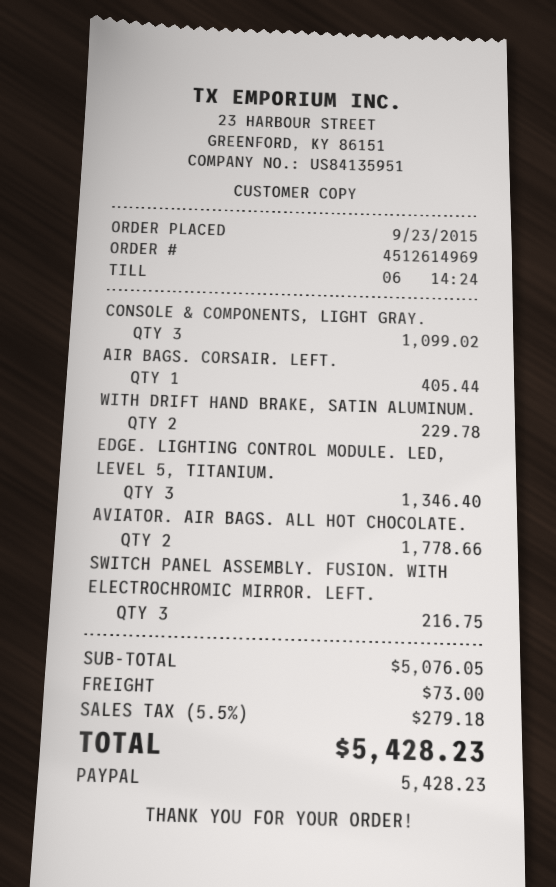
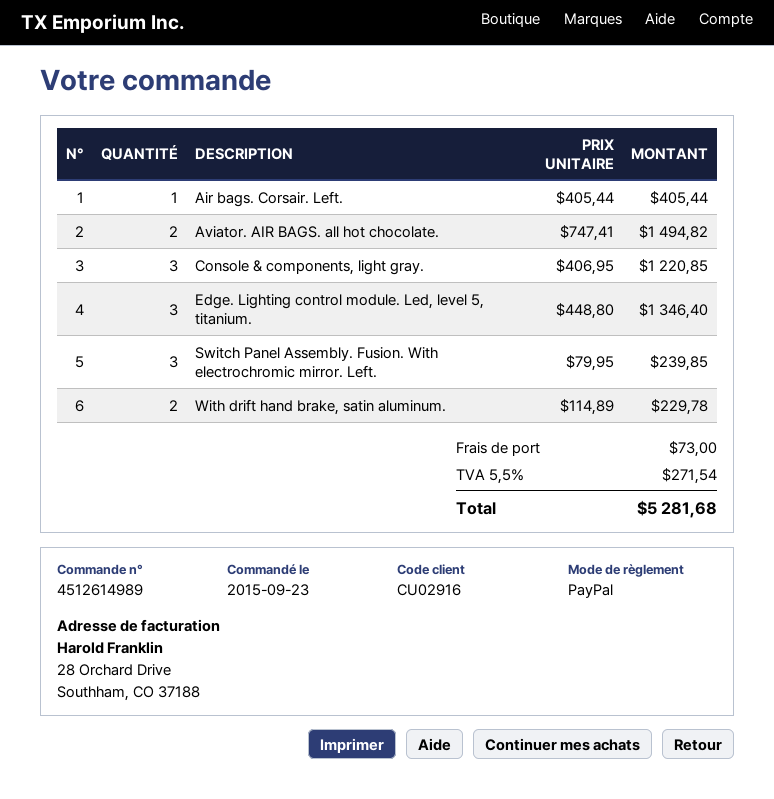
order number: 4512614969 -> 4512614989
CONSOLE & COMPONENTS, LIGHT GRAY.: 3 for 1099.02 -> 3 for 1220.85
AVIATOR. AIR BAGS. ALL HOT CHOCOLATE.: 2 for 1778.66 -> 2 for 1494.82
SWITCH PANEL ASSEMBLY. FUSION. WITH ELECTROCHROMIC MIRROR. LEFT.: 3 for 216.75 -> 3 for 239.85
tax: 5.5% = 279.18 -> 5.5% = 271.54
total: 5428.23 -> 5281.68

